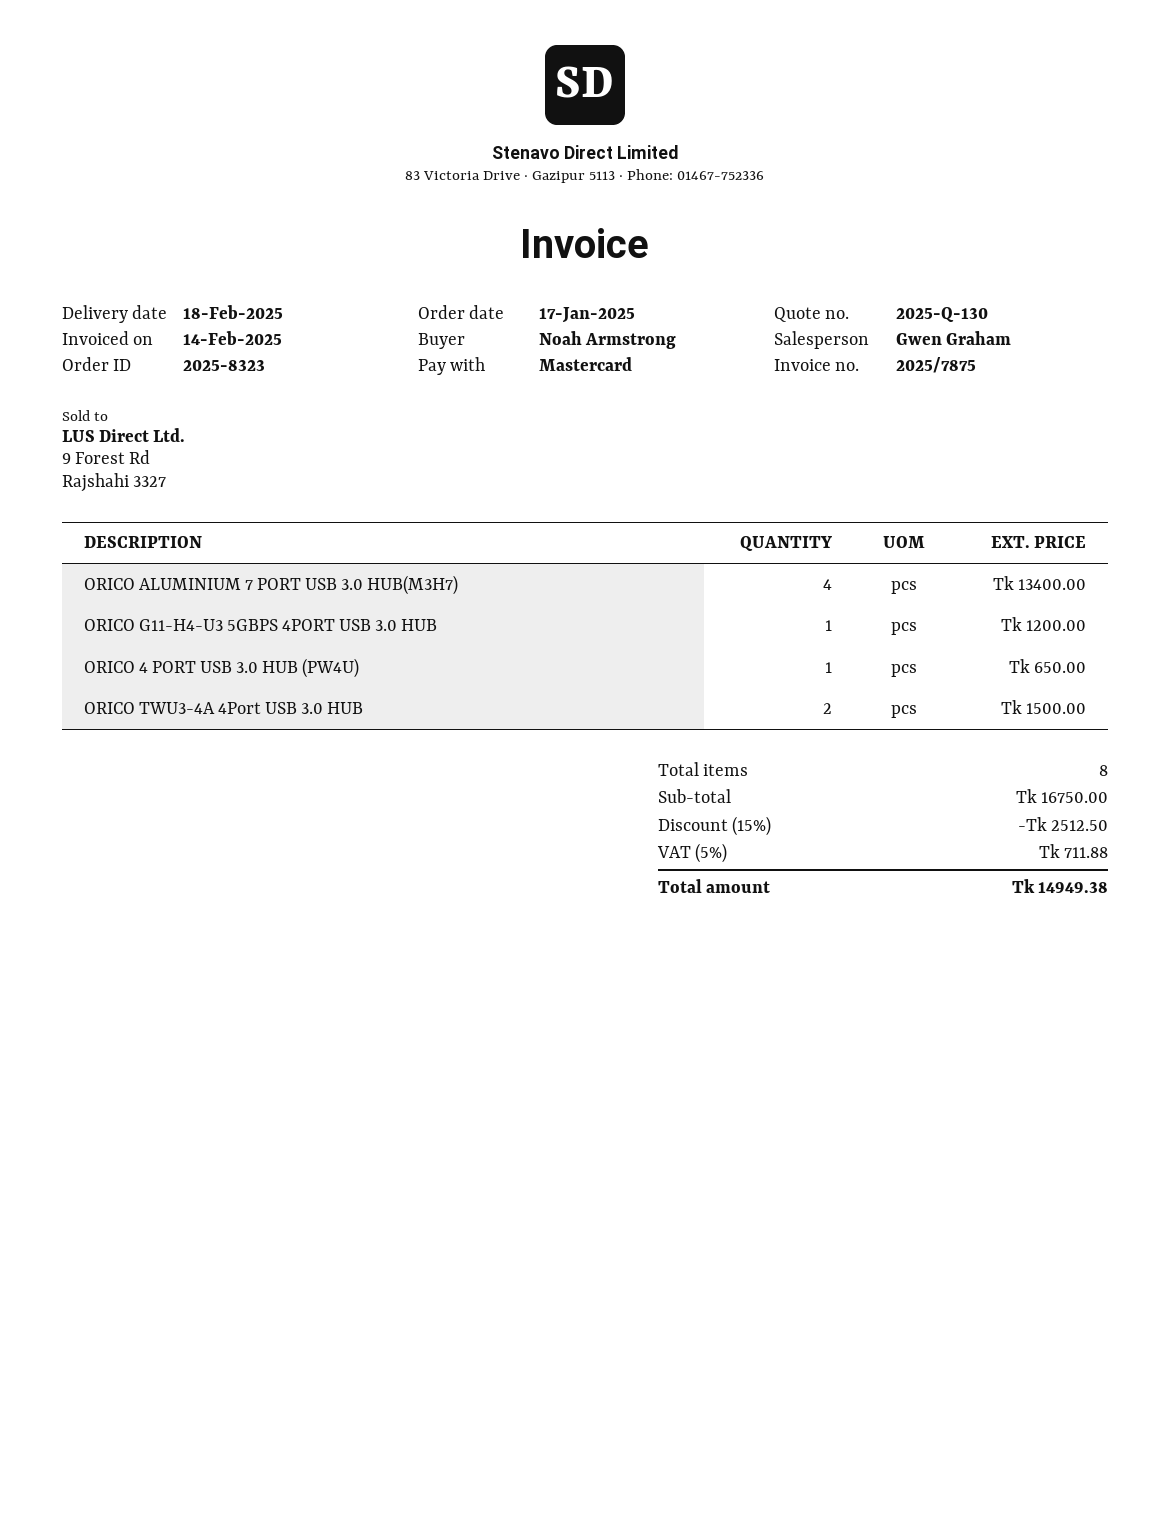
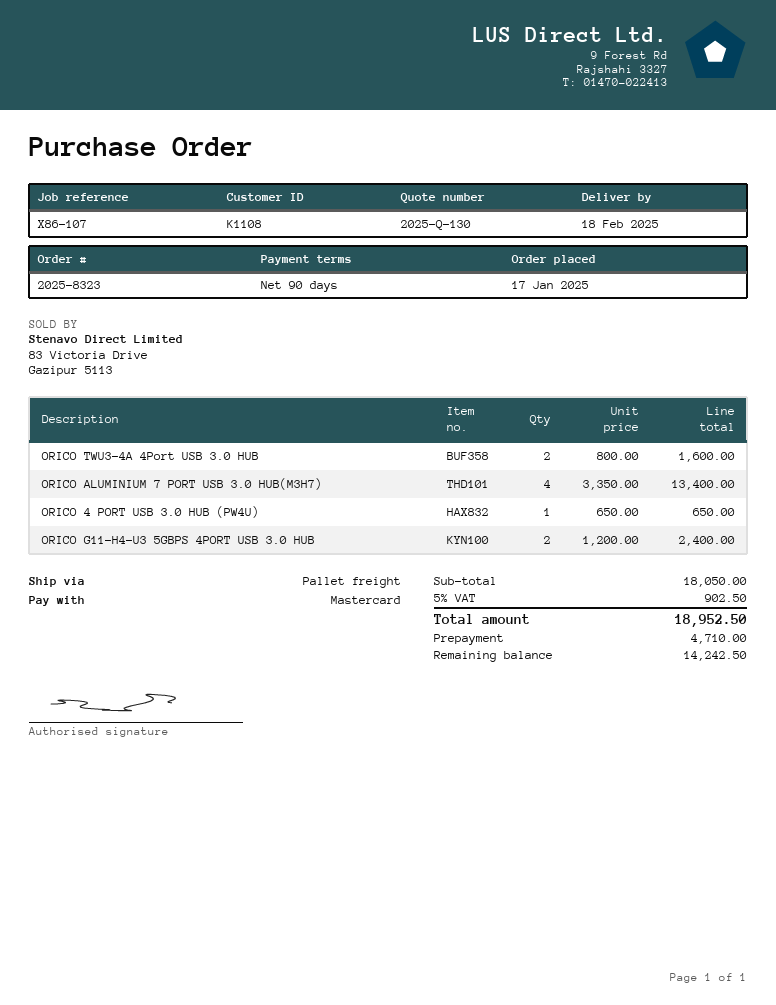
ORICO G11-H4-U3 5GBPS 4PORT USB 3.0 HUB: 1 for 1200.00 -> 2 for 2400.00
ORICO TWU3-4A 4Port USB 3.0 HUB: 2 for 1500.00 -> 2 for 1600.00
subtotal: 16750.00 -> 18050.00
discount: 15% = 2512.50 -> none
tax: 5% = 711.88 -> 5% = 902.50
total: 14949.38 -> 18952.50

